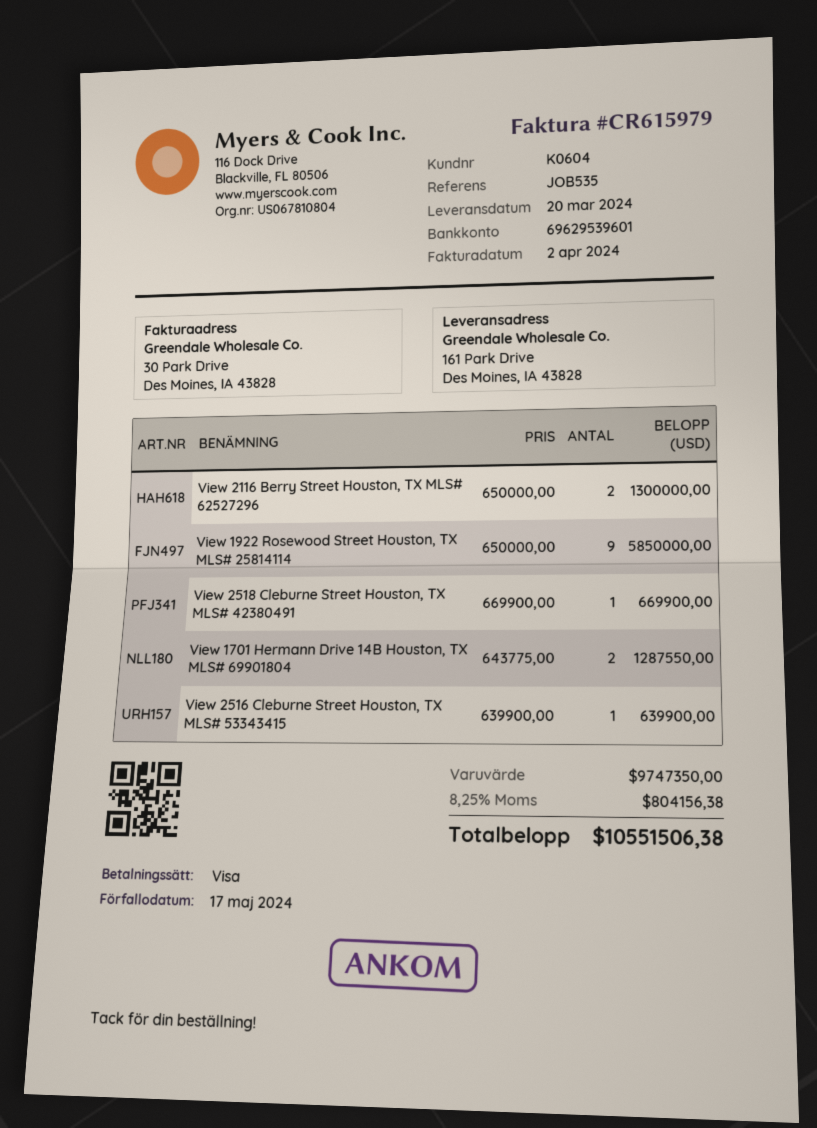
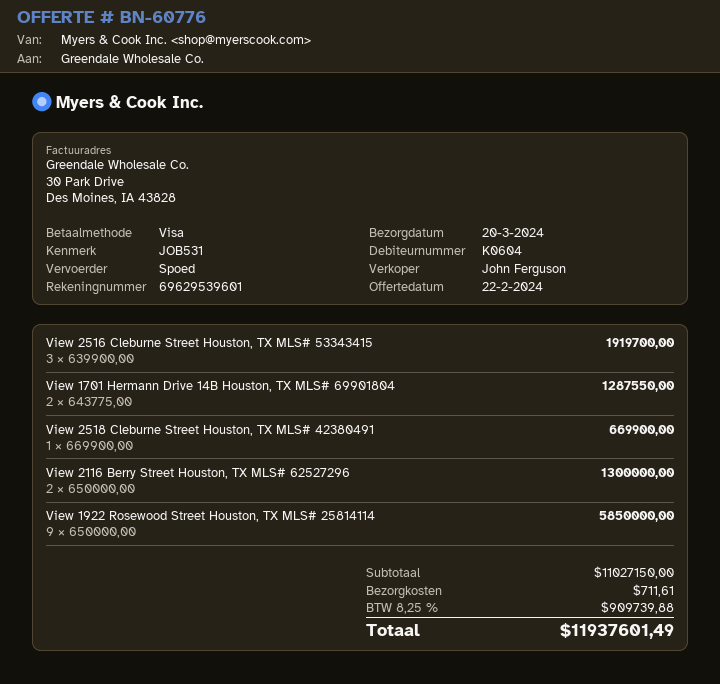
reference: JOB535 -> JOB531
View 2516 Cleburne Street Houston, TX MLS# 53343415: 1 x 639900.00 = 639900.00 -> 3 x 639900.00 = 1919700.00
subtotal: 9747350.00 -> 11027150.00
shipping: none -> 711.61
tax: 8.25% = 804156.38 -> 8.25% = 909739.88
total: 10551506.38 -> 11937601.49

